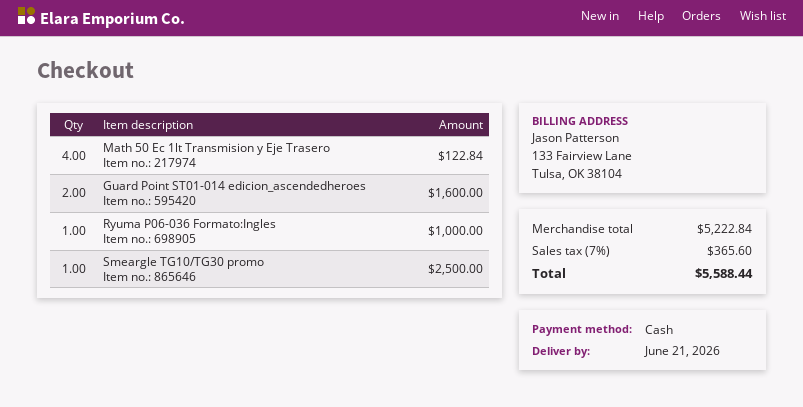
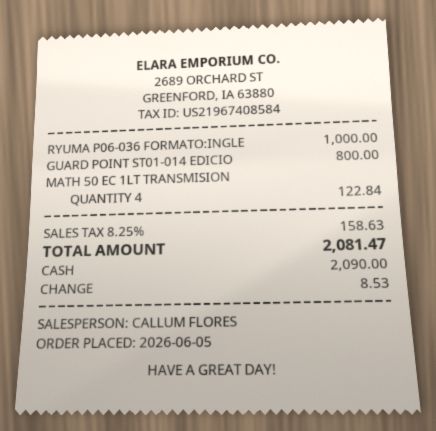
Guard Point ST01-014 edicion_ascendedheroes: 2 for 1600.00 -> 1 for 800.00
Smeargle TG10/TG30 promo: 1 for 2500.00 -> none
tax: 7% = 365.60 -> 8.25% = 158.63
total: 5588.44 -> 2081.47

